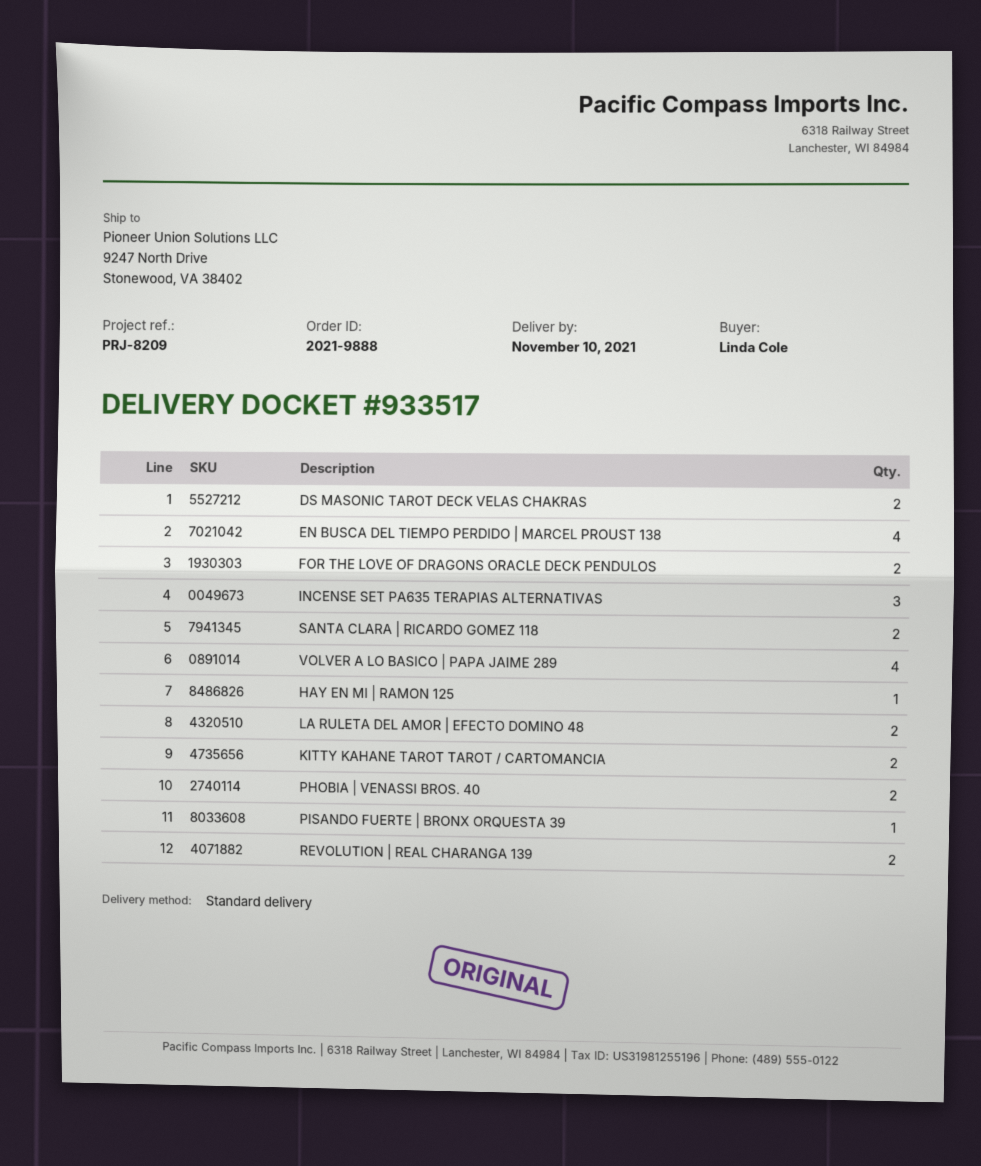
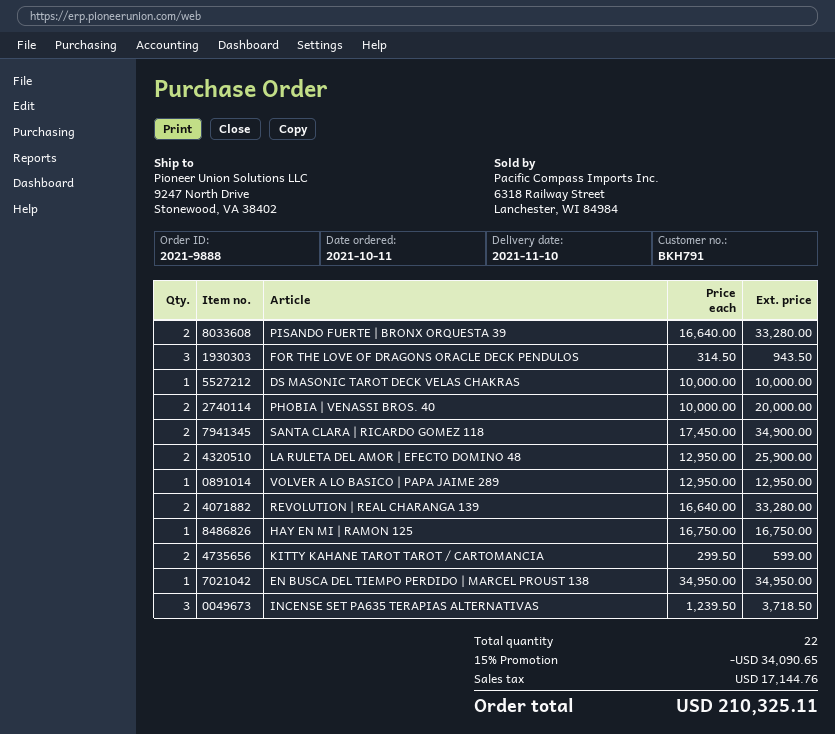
DS MASONIC TAROT DECK VELAS CHAKRAS: 2 -> 1
EN BUSCA DEL TIEMPO PERDIDO | MARCEL PROUST 138: 4 -> 1
FOR THE LOVE OF DRAGONS ORACLE DECK PENDULOS: 2 -> 3
VOLVER A LO BASICO | PAPA JAIME 289: 4 -> 1
PISANDO FUERTE | BRONX ORQUESTA 39: 1 -> 2

